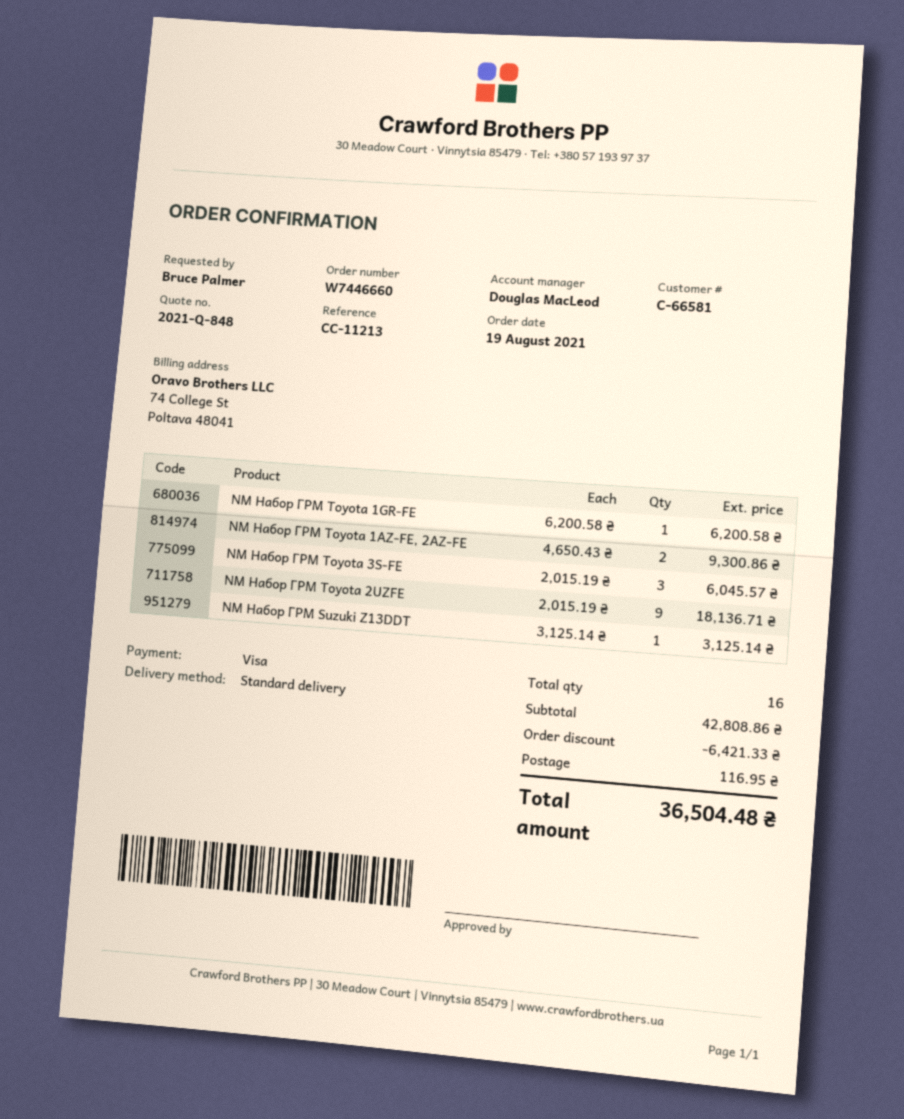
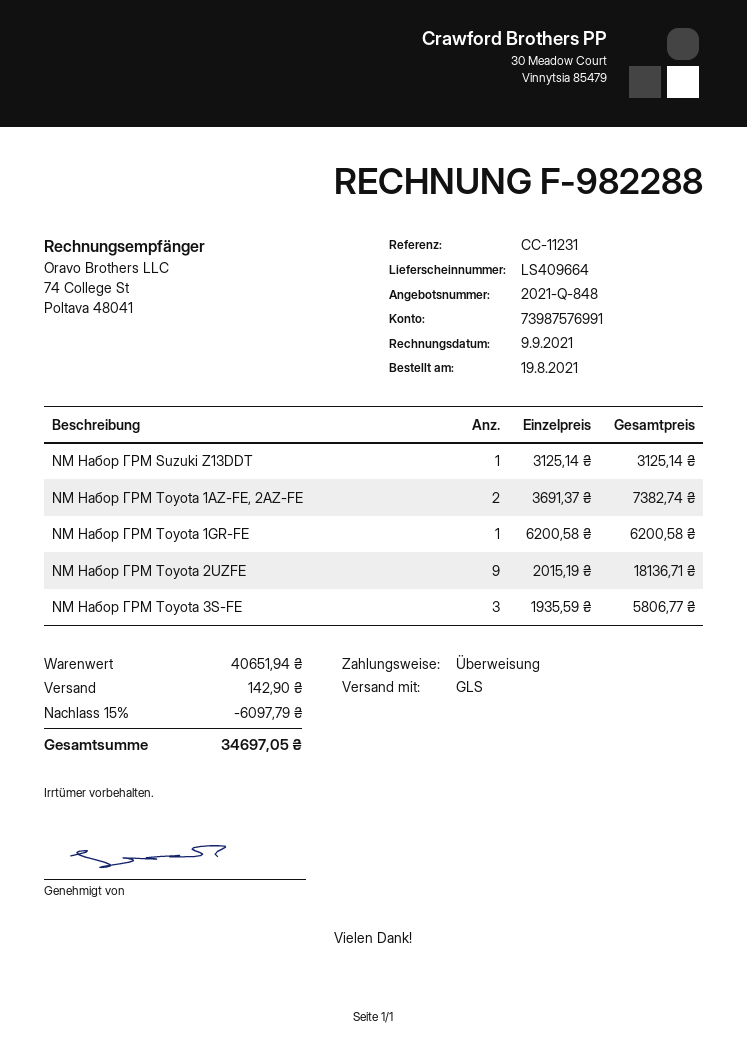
reference: CC-11213 -> CC-11231
payment method: Visa -> bank transfer
shipping method: standard -> GLS
NM Набор ГРМ Toyota 1AZ-FE, 2AZ-FE: 2 x 4650.43 = 9300.86 -> 2 x 3691.37 = 7382.74
NM Набор ГРМ Toyota 3S-FE: 3 x 2015.19 = 6045.57 -> 3 x 1935.59 = 5806.77
subtotal: 42808.86 -> 40651.94
discount: 6421.33 -> 6097.79
shipping: 116.95 -> 142.90
total: 36504.48 -> 34697.05

